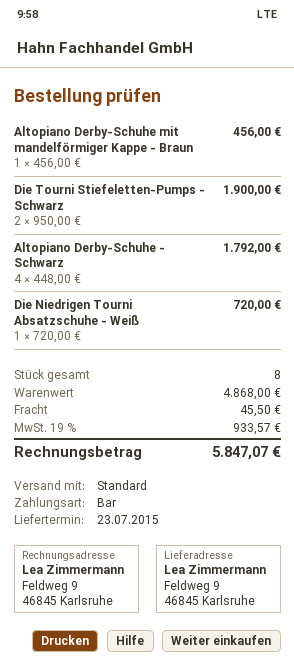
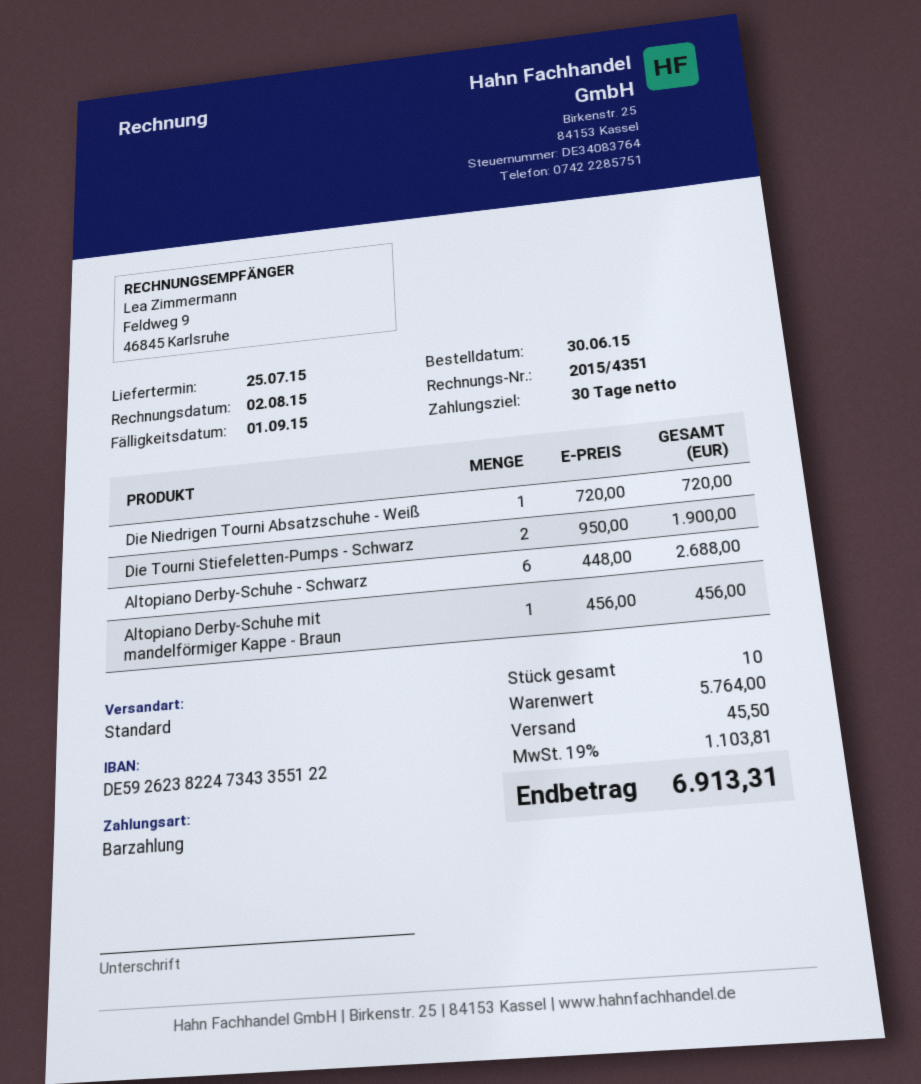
delivery date: 2015-07-23 -> 2015-07-25
Altopiano Derby-Schuhe - Schwarz: 4 x 448.00 = 1792.00 -> 6 x 448.00 = 2688.00
total quantity: 8 -> 10
subtotal: 4868.00 -> 5764.00
tax: 19% = 933.57 -> 19% = 1103.81
total: 5847.07 -> 6913.31

